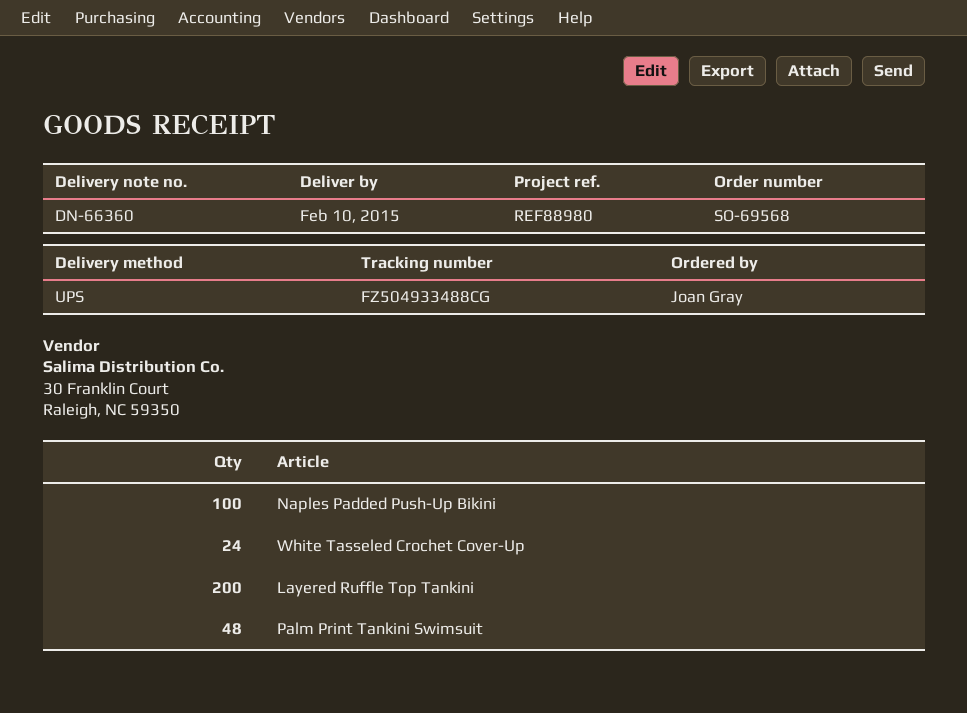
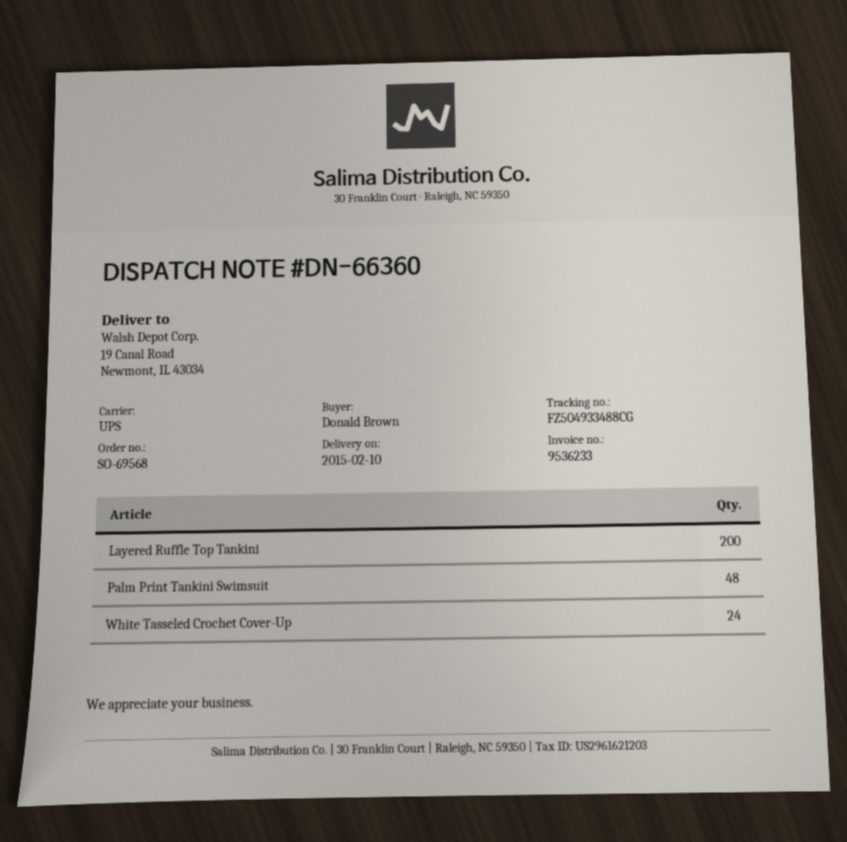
ordered by: Joan Gray -> Donald Brown
Naples Padded Push-Up Bikini: 100 -> none

